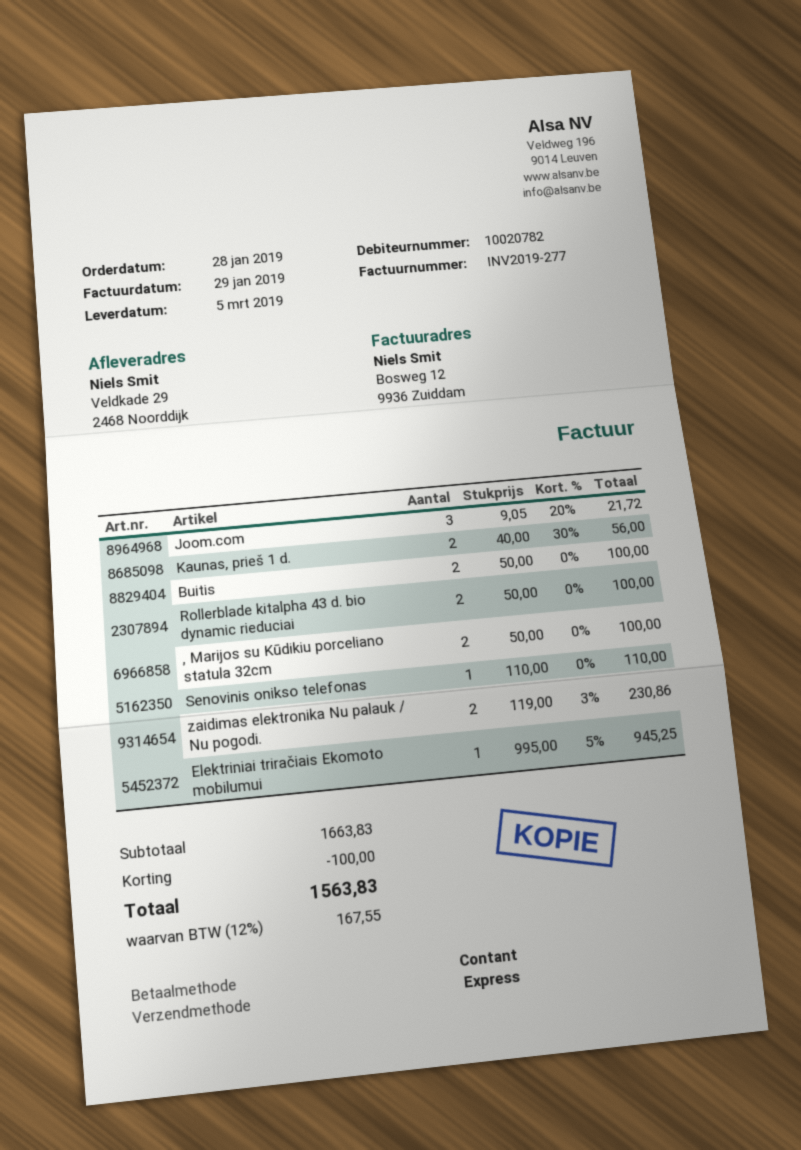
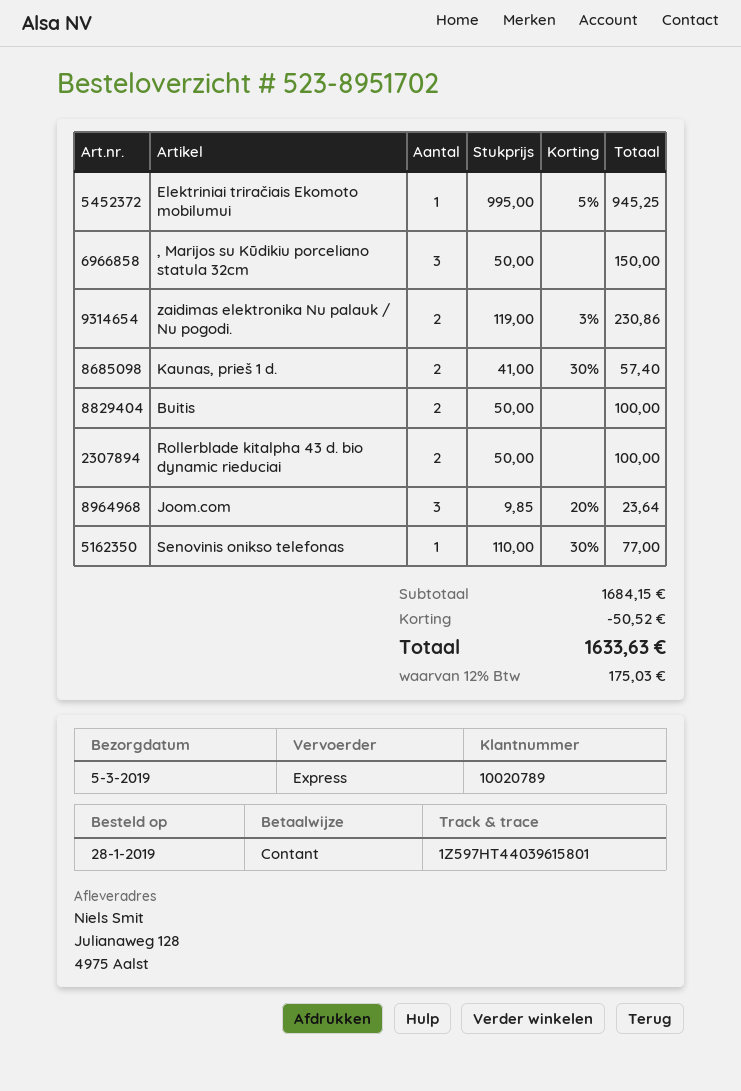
customer number: 10020782 -> 10020789
ship to: Veldkade 29, 2468 Noorddijk -> Julianaweg 128, 4975 Aalst
Joom.com: 3 x 9.05 - 20% = 21.72 -> 3 x 9.85 - 20% = 23.64
Kaunas, prieš 1 d.: 2 x 40.00 - 30% = 56.00 -> 2 x 41.00 - 30% = 57.40
, Marijos su Kūdikiu porceliano statula 32cm: 2 x 50.00 = 100.00 -> 3 x 50.00 = 150.00
Senovinis onikso telefonas: 1 x 110.00 = 110.00 -> 1 x 110.00 - 30% = 77.00
subtotal: 1663.83 -> 1684.15
discount: 100.00 -> 50.52
tax: 12% = 167.55 -> 12% = 175.03
total: 1563.83 -> 1633.63

